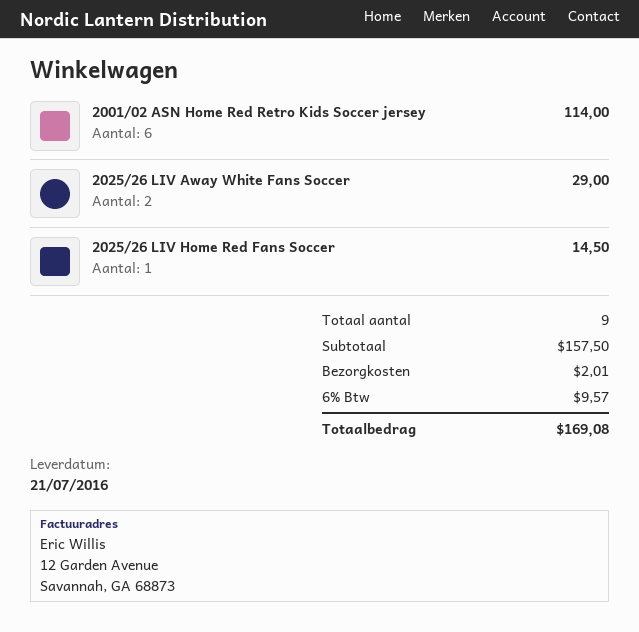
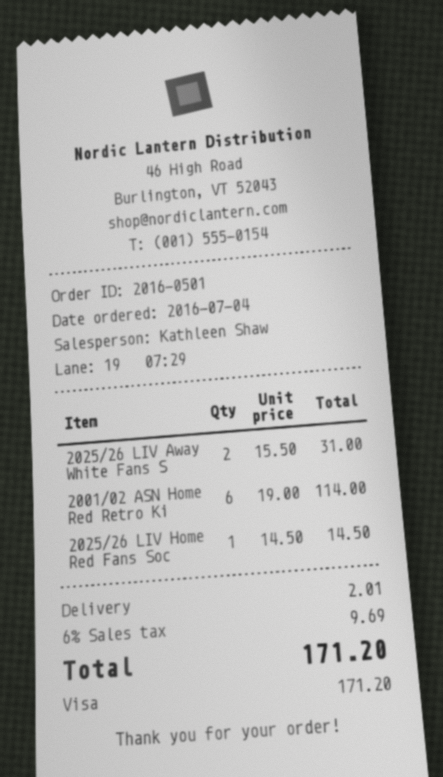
2025/26 LIV Away White Fans Soccer: 2 for 29.00 -> 2 for 31.00
tax: 6% = 9.57 -> 6% = 9.69
total: 169.08 -> 171.20

